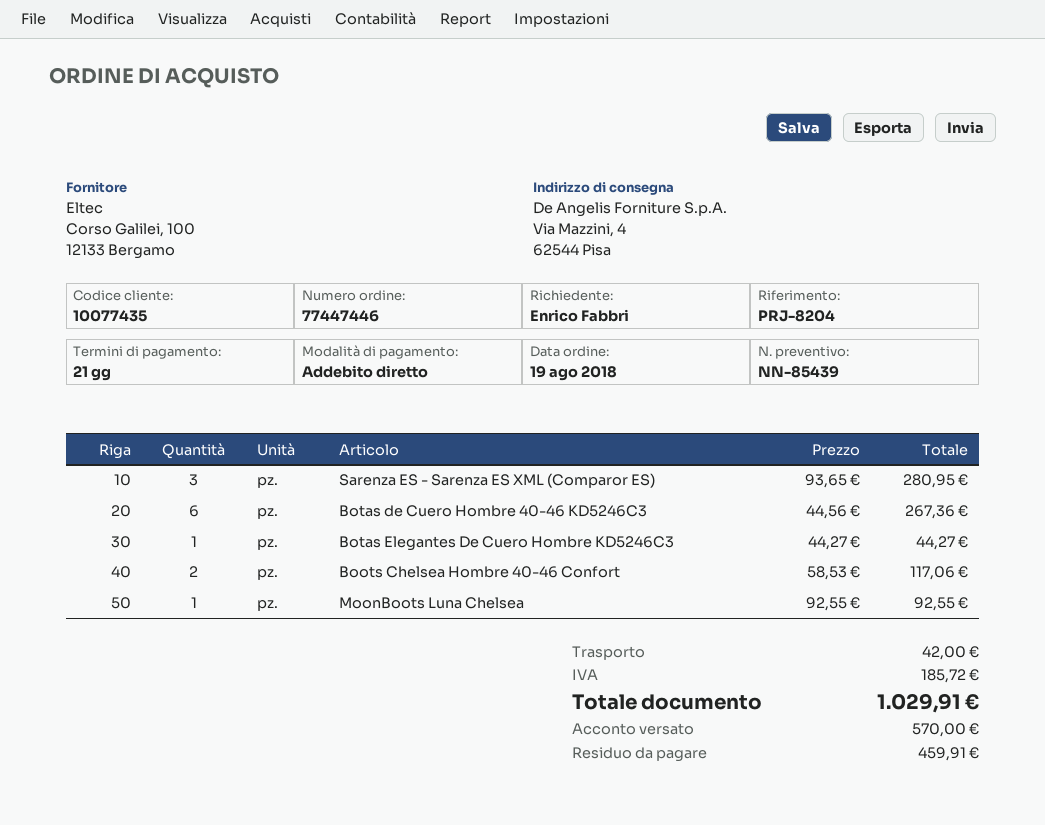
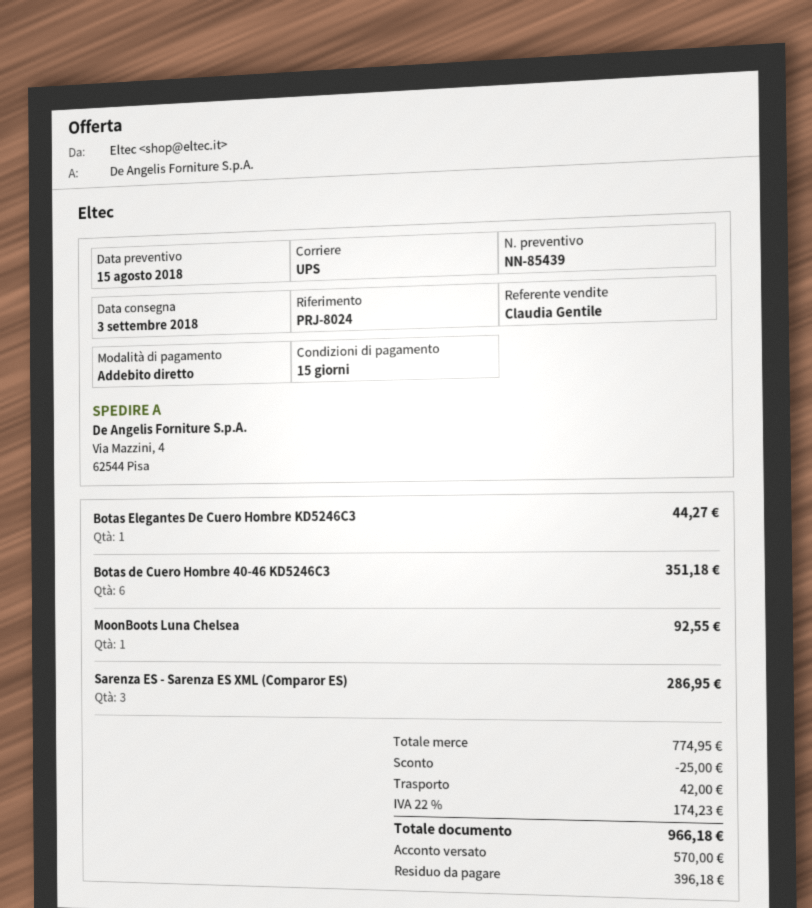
payment terms: 21 days -> 15 days
reference: PRJ-8204 -> PRJ-8024
Sarenza ES - Sarenza ES XML (Comparor ES): 3 for 280.95 -> 3 for 286.95
Botas de Cuero Hombre 40-46 KD5246C3: 6 for 267.36 -> 6 for 351.18
Boots Chelsea Hombre 40-46 Confort: 2 for 117.06 -> none
discount: none -> 25.00
tax: 185.72 -> 174.23
total: 1029.91 -> 966.18
balance: 459.91 -> 396.18

